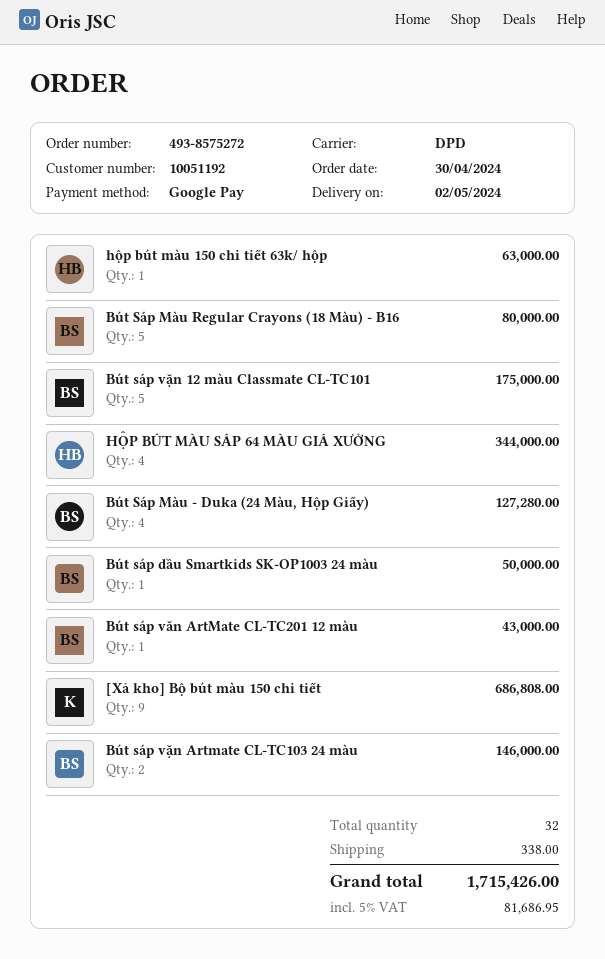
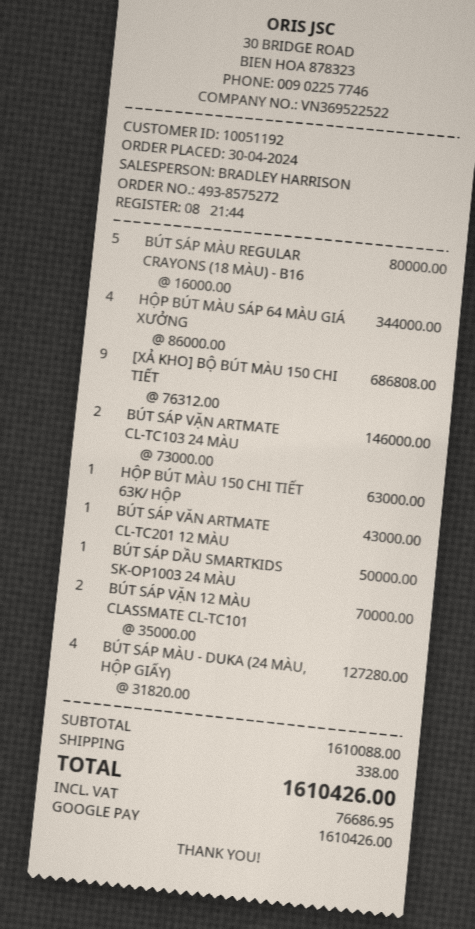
Bút sáp vặn 12 màu Classmate CL-TC101: 5 for 175000.00 -> 2 for 70000.00
tax: 81686.95 -> 76686.95
total: 1715426.00 -> 1610426.00

